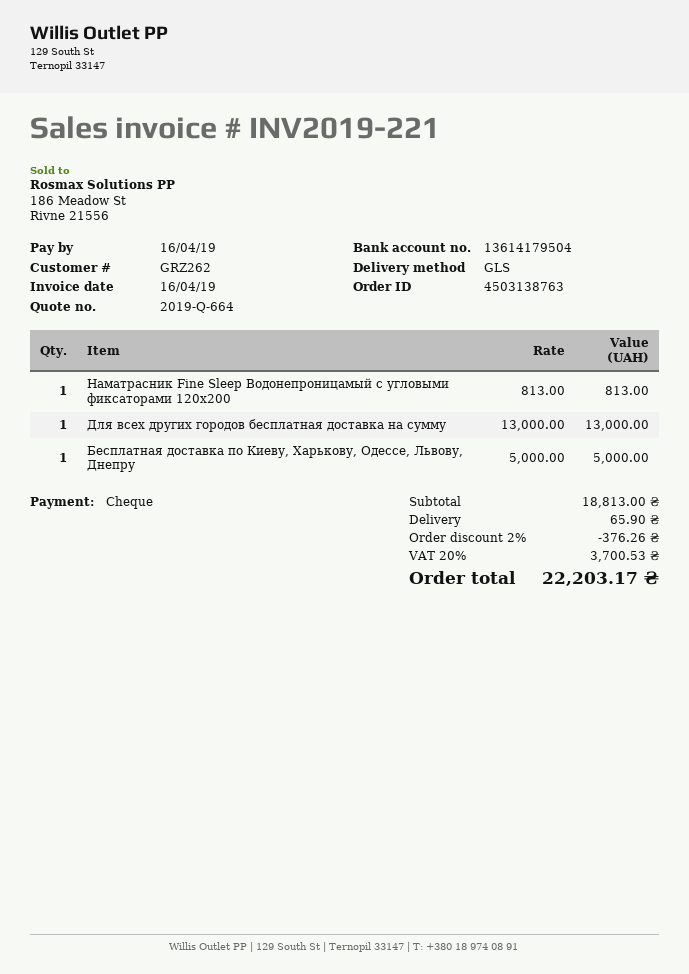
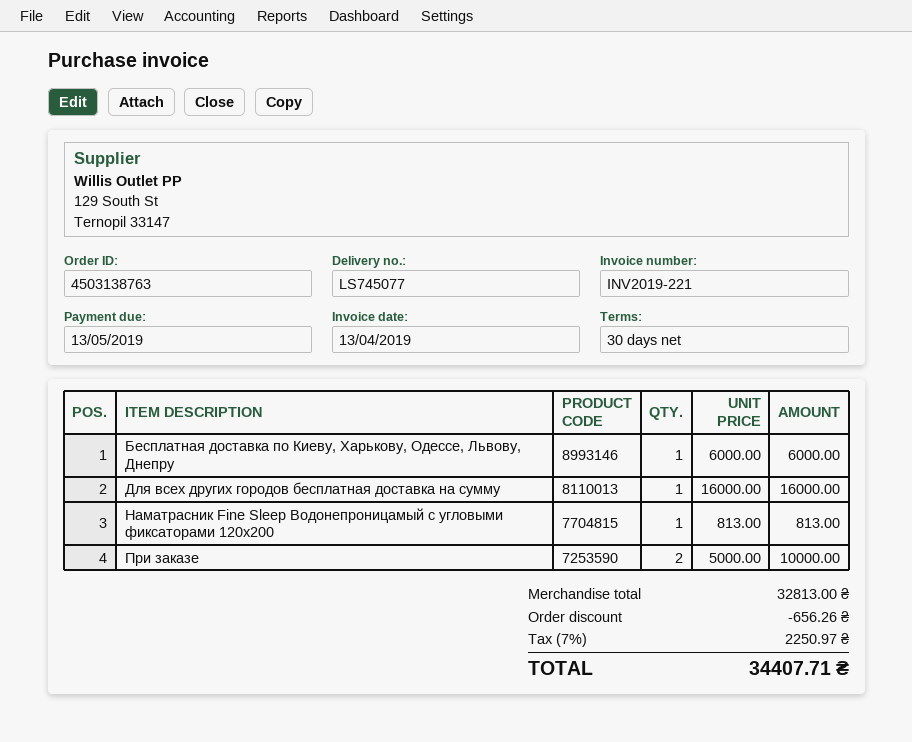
invoice date: 2019-04-16 -> 2019-04-13
due date: 2019-04-16 -> 2019-05-13
Для всех других городов бесплатная доставка на сумму: 1 x 13000.00 = 13000.00 -> 1 x 16000.00 = 16000.00
Бесплатная доставка по Киеву, Харькову, Одессе, Львову, Днепру: 1 x 5000.00 = 5000.00 -> 1 x 6000.00 = 6000.00
При заказе: none -> 2 x 5000.00 = 10000.00
subtotal: 18813.00 -> 32813.00
discount: 376.26 -> 656.26
shipping: 65.90 -> none
tax: 20% = 3700.53 -> 7% = 2250.97
total: 22203.17 -> 34407.71

